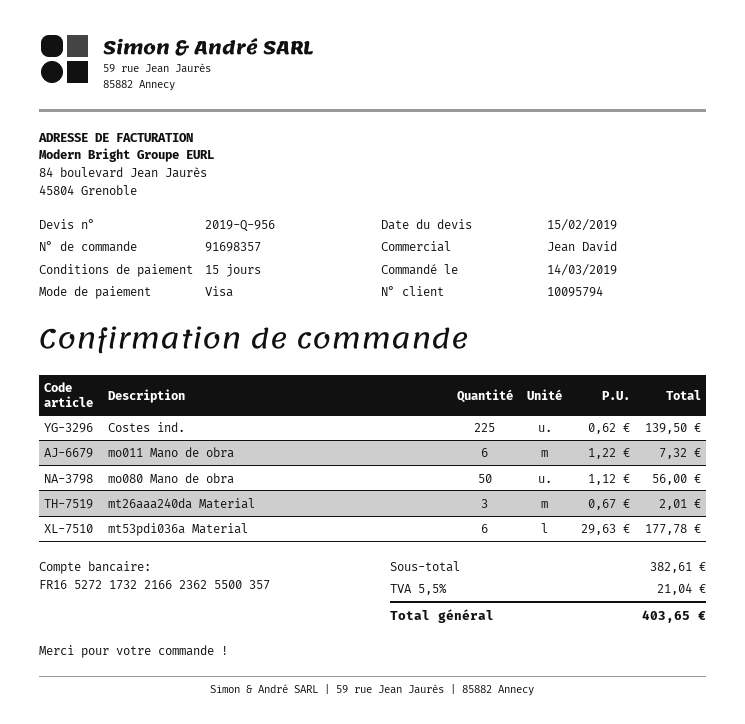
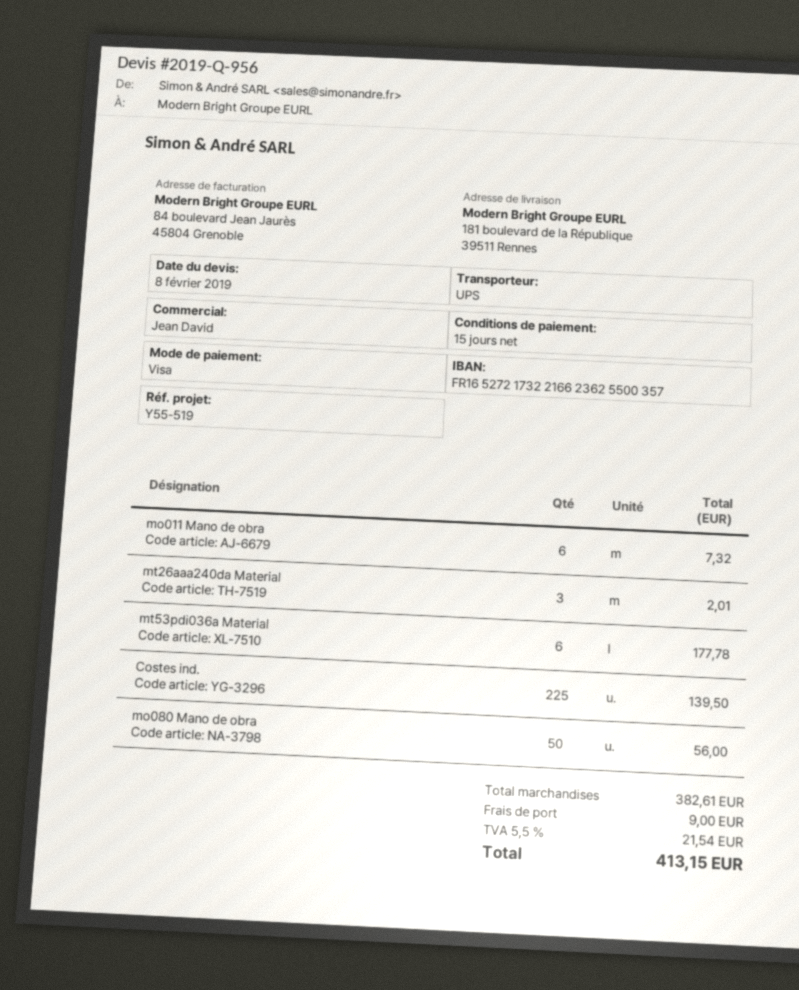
quote date: 2019-02-15 -> 2019-02-08
shipping: none -> 9.00
tax: 5.5% = 21.04 -> 5.5% = 21.54
total: 403.65 -> 413.15

